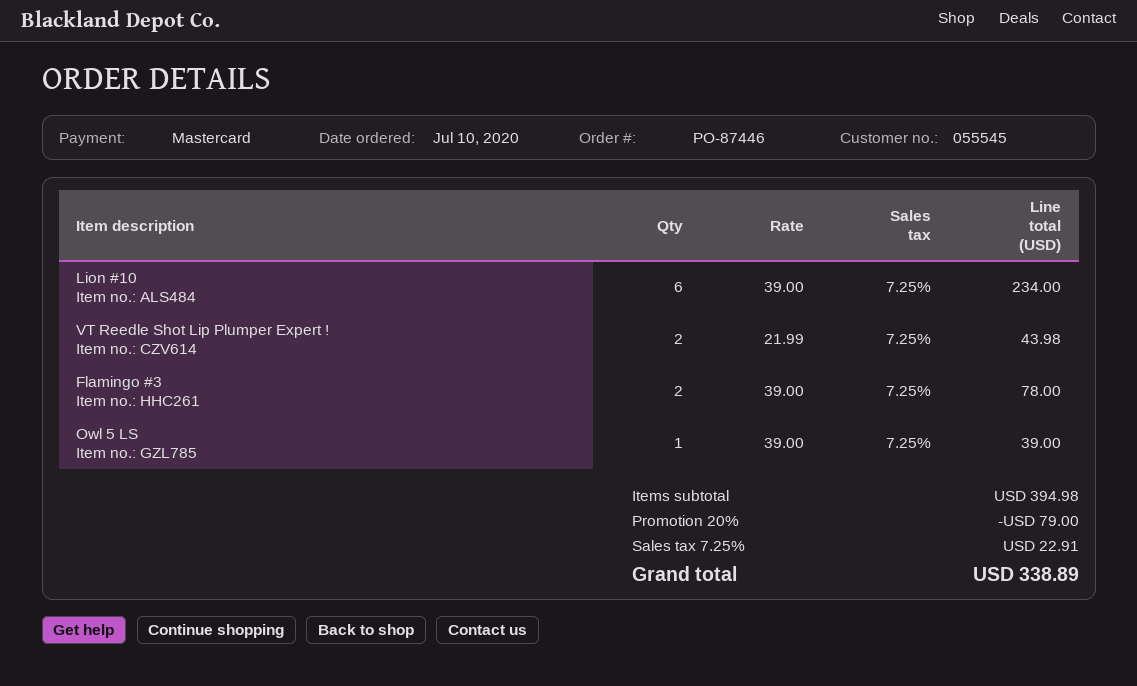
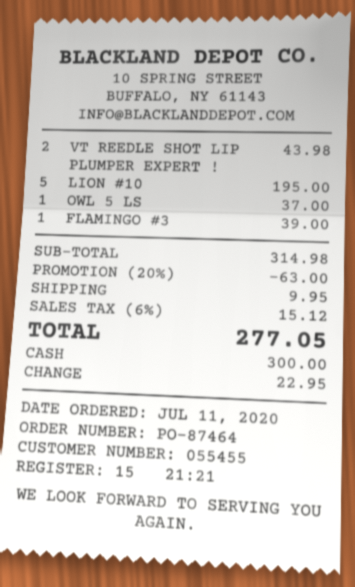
order number: PO-87446 -> PO-87464
order date: 2020-07-10 -> 2020-07-11
customer number: 055545 -> 055455
payment method: Mastercard -> cash
Lion #10: 6 for 234.00 -> 5 for 195.00
Flamingo #3: 2 for 78.00 -> 1 for 39.00
Owl 5 LS: 1 for 39.00 -> 1 for 37.00
subtotal: 394.98 -> 314.98
discount: 20% = 79.00 -> 20% = 63.00
shipping: none -> 9.95
tax: 7.25% = 22.91 -> 6% = 15.12
total: 338.89 -> 277.05

